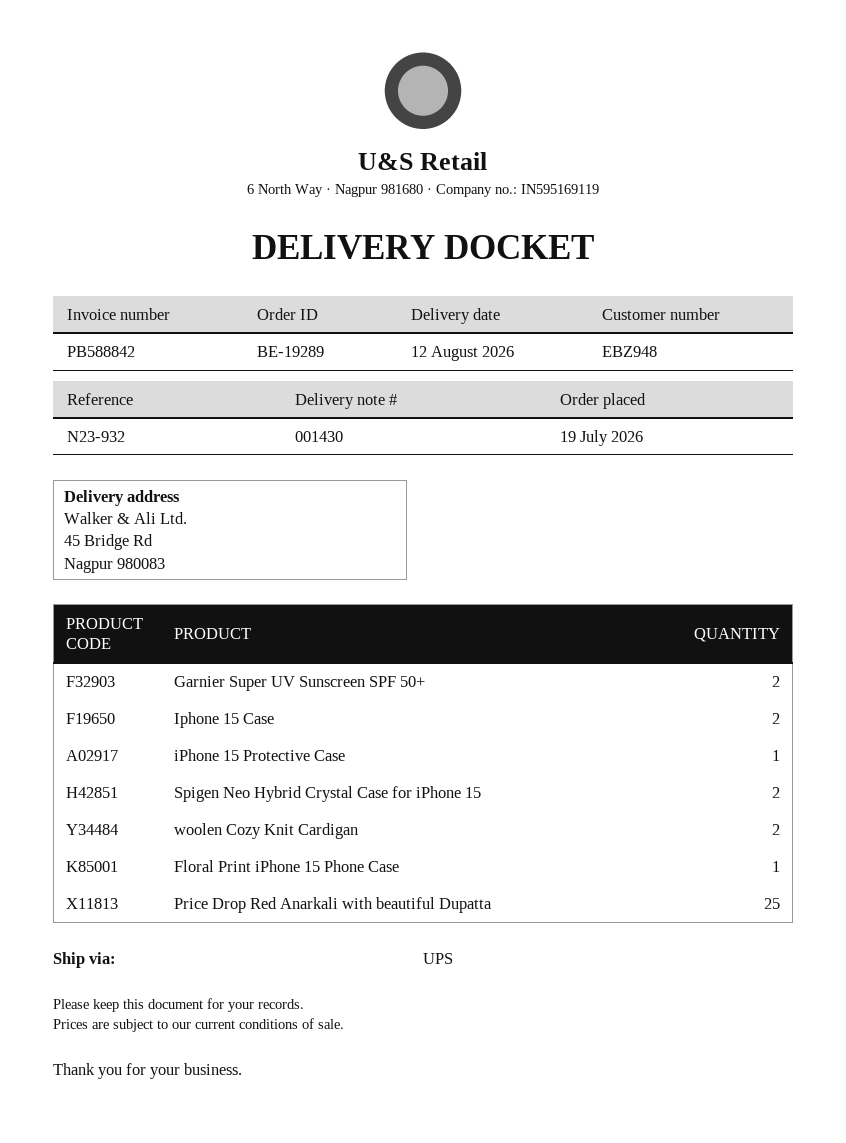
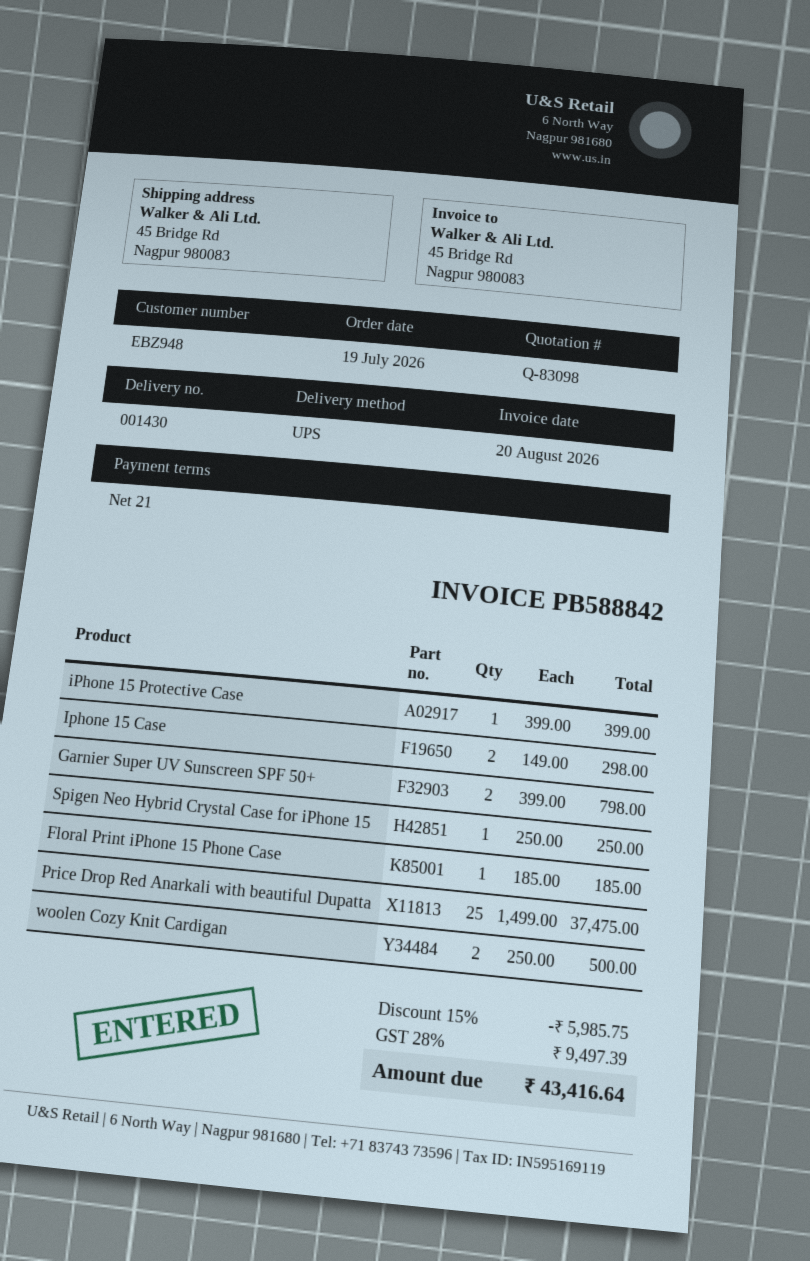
Spigen Neo Hybrid Crystal Case for iPhone 15: 2 -> 1

